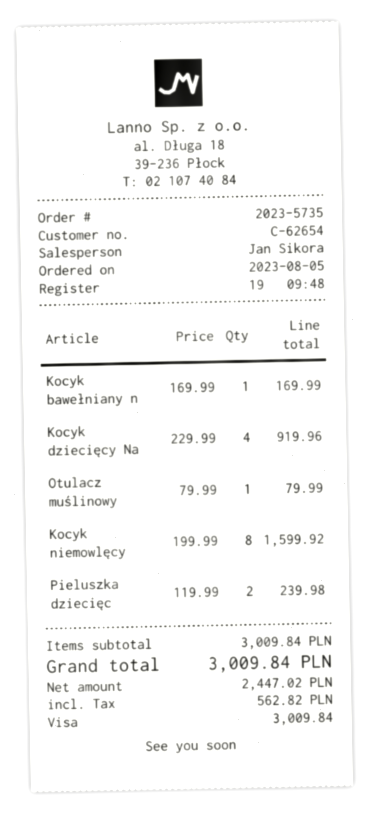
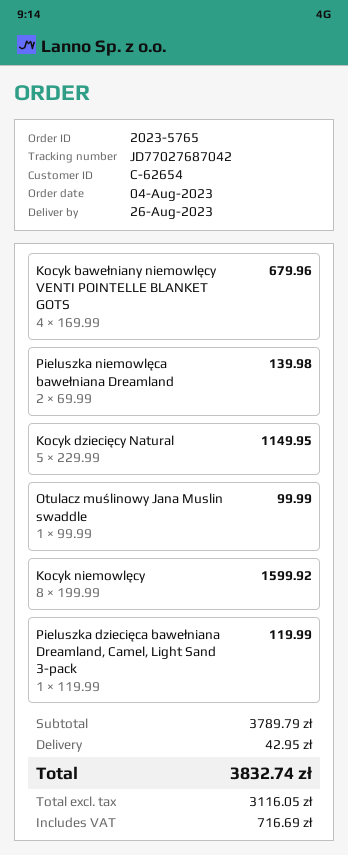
order number: 2023-5735 -> 2023-5765
order date: 2023-08-05 -> 2023-08-04
Kocyk bawełniany n: 1 x 169.99 = 169.99 -> 4 x 169.99 = 679.96
Kocyk dziecięcy Na: 4 x 229.99 = 919.96 -> 5 x 229.99 = 1149.95
Otulacz muślinowy: 1 x 79.99 = 79.99 -> 1 x 99.99 = 99.99
Pieluszka dziecięc: 2 x 119.99 = 239.98 -> 1 x 119.99 = 119.99
Pieluszka niemowlęca bawełniana Dreamland: none -> 2 x 69.99 = 139.98
subtotal: 3009.84 -> 3789.79
shipping: none -> 42.95
net: 2447.02 -> 3116.05
tax: 562.82 -> 716.69
total: 3009.84 -> 3832.74

